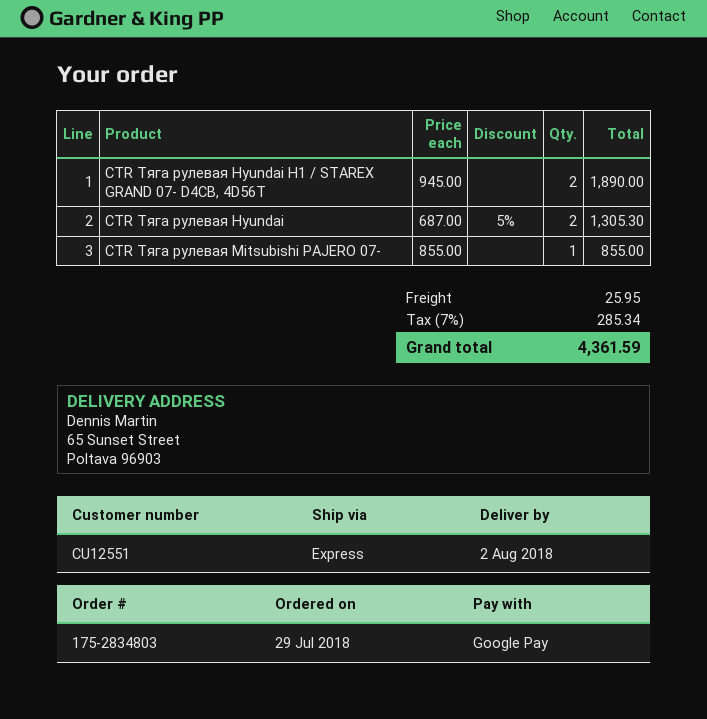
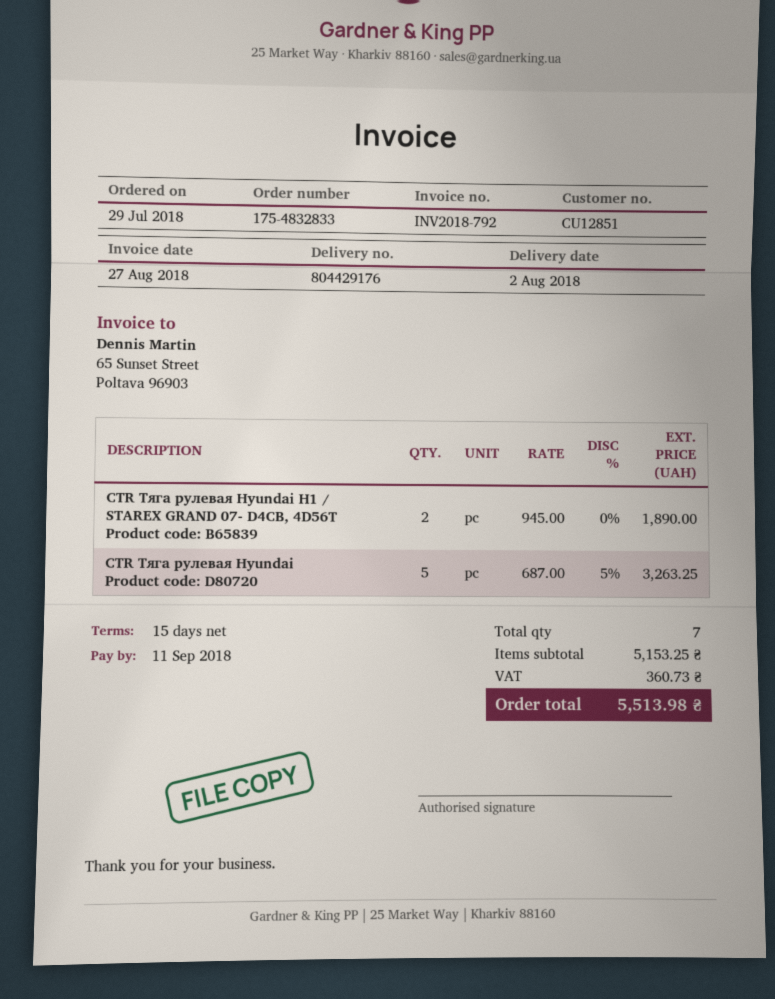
order number: 175-2834803 -> 175-4832833
customer number: CU12551 -> CU12851
CTR Тяга рулевая Hyundai: 2 x 687.00 - 5% = 1305.30 -> 5 x 687.00 - 5% = 3263.25
CTR Тяга рулевая Mitsubishi PAJERO 07-: 1 x 855.00 = 855.00 -> none
shipping: 25.95 -> none
tax: 285.34 -> 360.73
total: 4361.59 -> 5513.98

